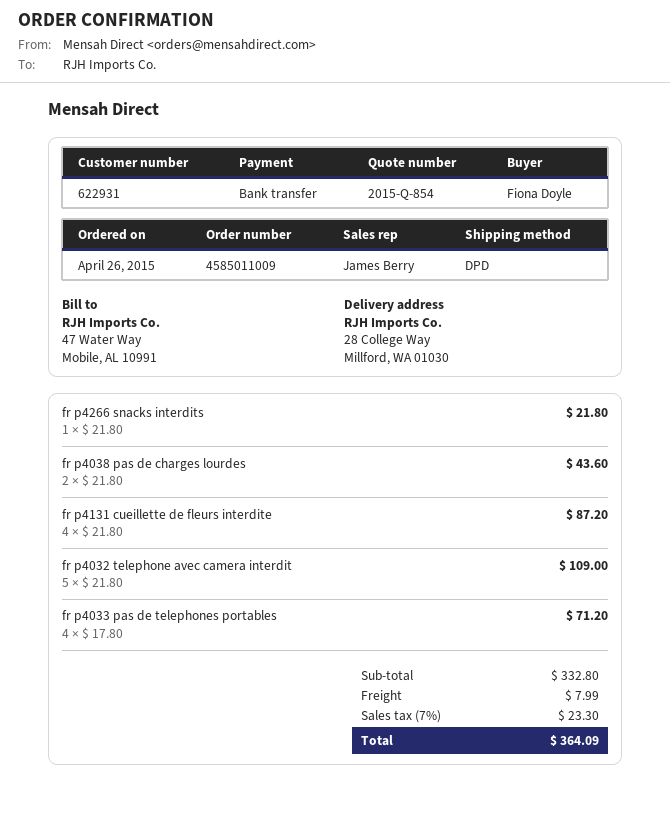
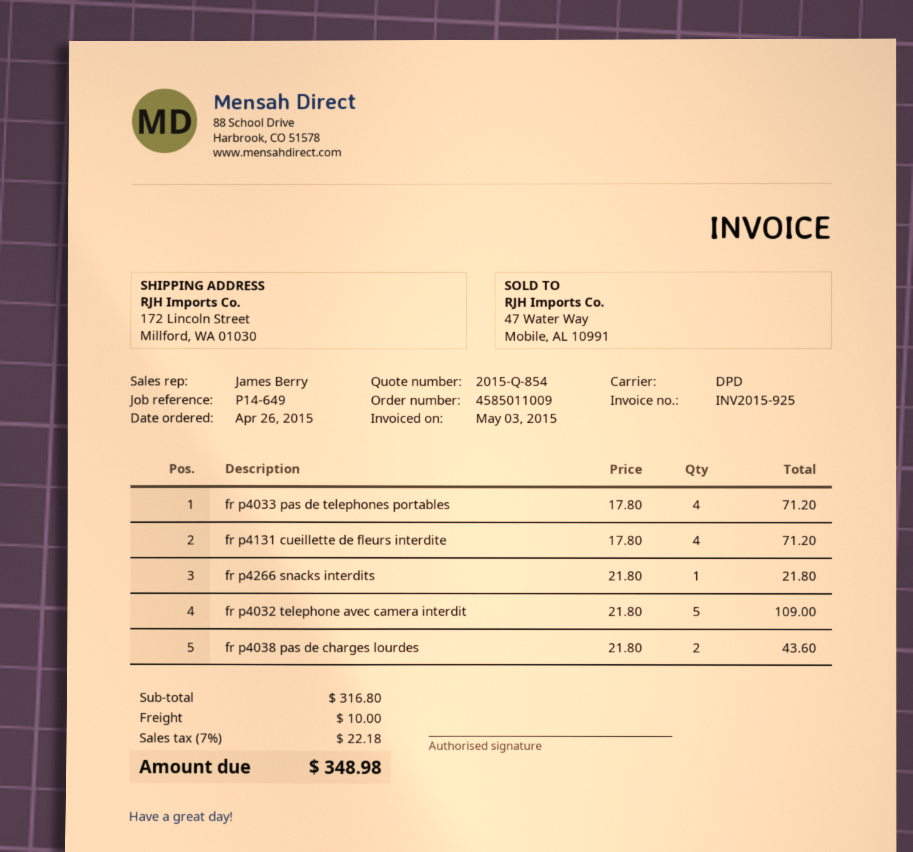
ship to: 28 College Way, Millford, WA 01030 -> 172 Lincoln Street, Millford, WA 01030
fr p4131 cueillette de fleurs interdite: 4 x 21.80 = 87.20 -> 4 x 17.80 = 71.20
subtotal: 332.80 -> 316.80
shipping: 7.99 -> 10.00
tax: 7% = 23.30 -> 7% = 22.18
total: 364.09 -> 348.98

